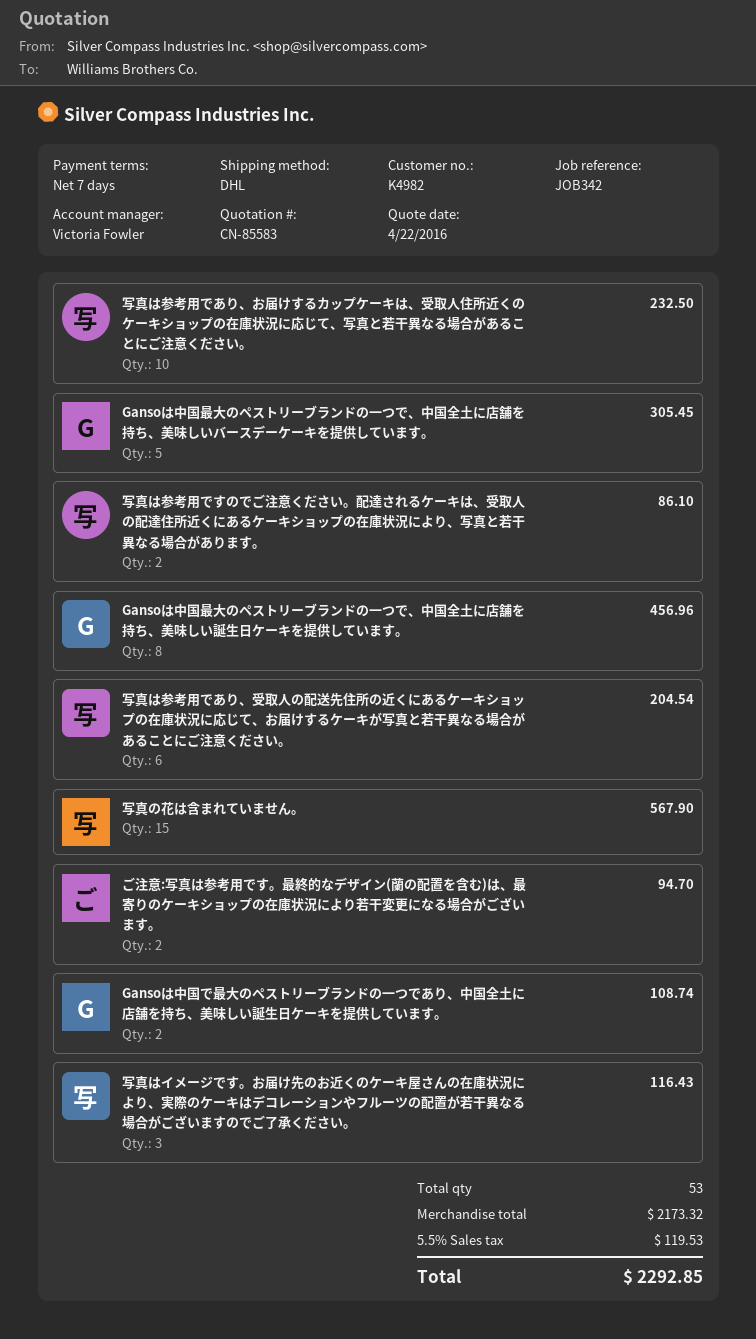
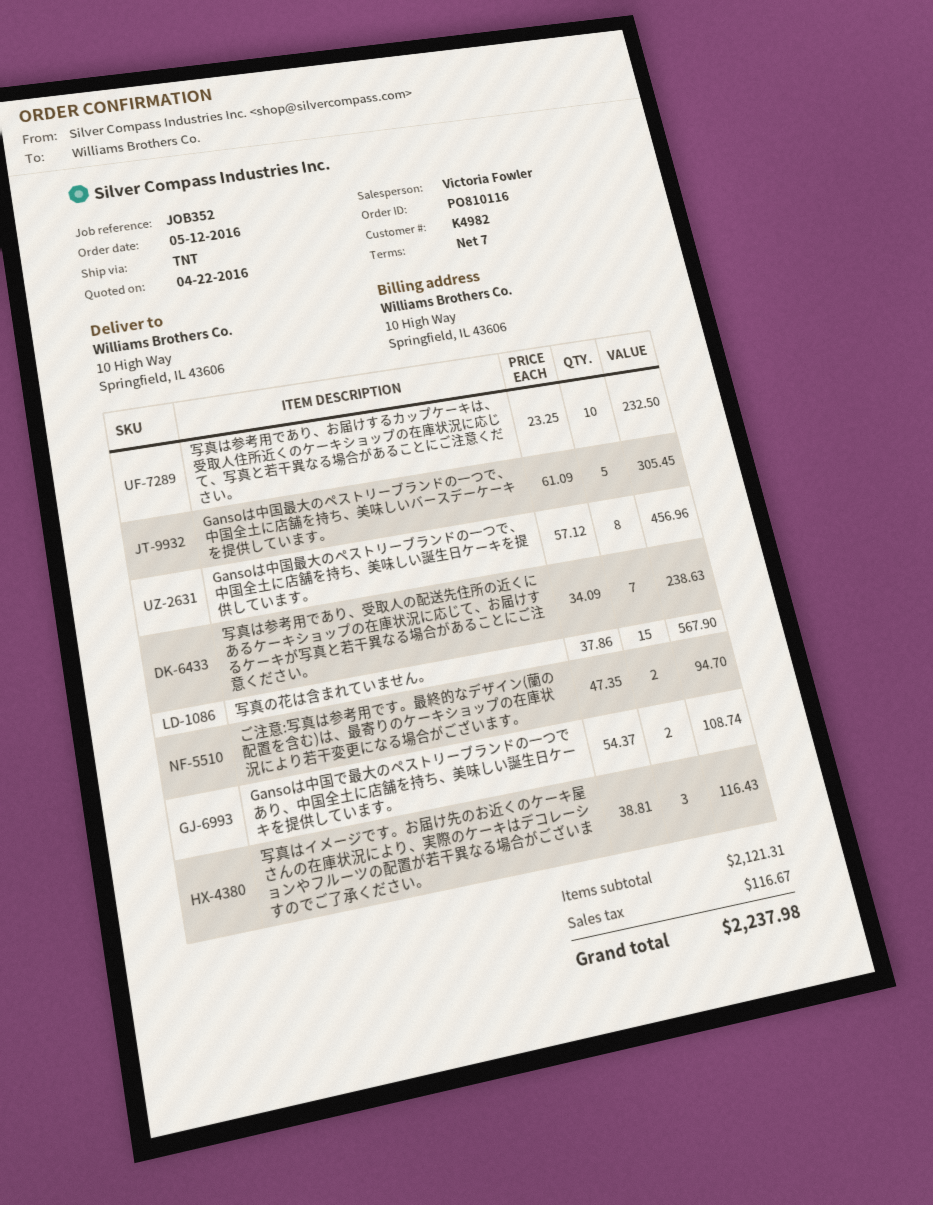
reference: JOB342 -> JOB352
shipping method: DHL -> TNT
写真は参考用ですのでご注意ください。配達されるケーキは、受取人の配達住所近くにあるケーキショップの在庫状況により、写真と若干異なる場合があります。: 2 for 86.10 -> none
写真は参考用であり、受取人の配送先住所の近くにあるケーキショップの在庫状況に応じて、お届けするケーキが写真と若干異なる場合があることにご注意ください。: 6 for 204.54 -> 7 for 238.63
subtotal: 2173.32 -> 2121.31
tax: 119.53 -> 116.67
total: 2292.85 -> 2237.98

